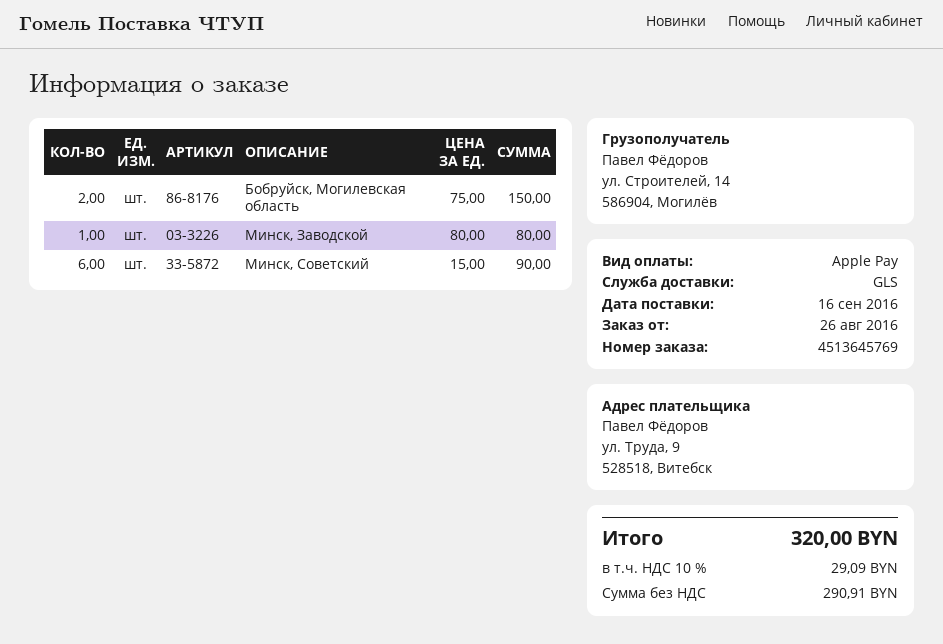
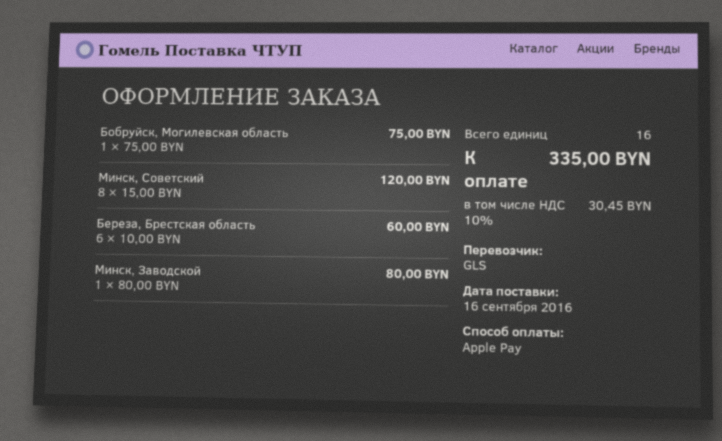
Бобруйск, Могилевская область: 2 x 75.00 = 150.00 -> 1 x 75.00 = 75.00
Минск, Советский: 6 x 15.00 = 90.00 -> 8 x 15.00 = 120.00
Береза, Брестская область: none -> 6 x 10.00 = 60.00
tax: 10% = 29.09 -> 10% = 30.45
total: 320.00 -> 335.00

